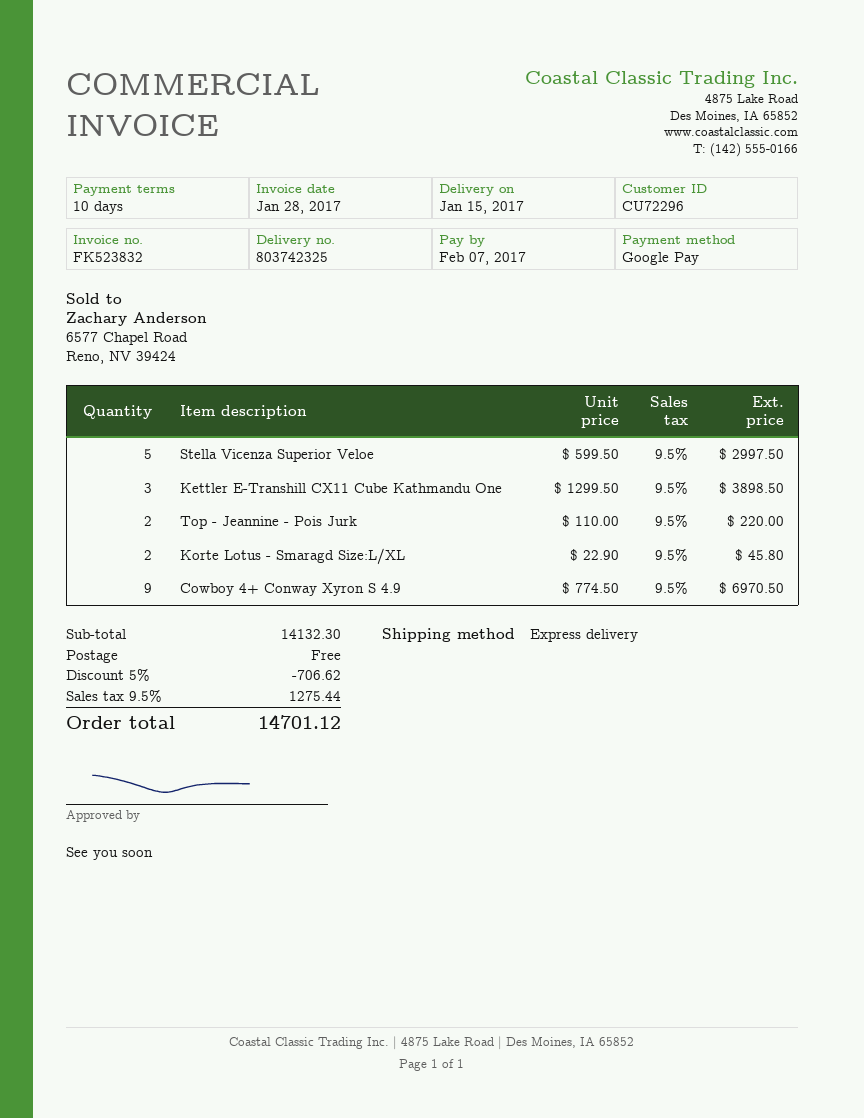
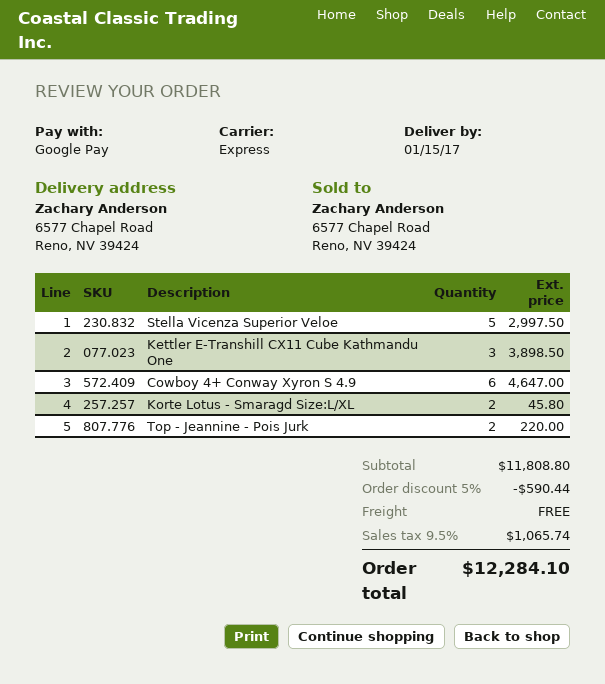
Cowboy 4+ Conway Xyron S 4.9: 9 for 6970.50 -> 6 for 4647.00
subtotal: 14132.30 -> 11808.80
discount: 5% = 706.62 -> 5% = 590.44
tax: 9.5% = 1275.44 -> 9.5% = 1065.74
total: 14701.12 -> 12284.10

